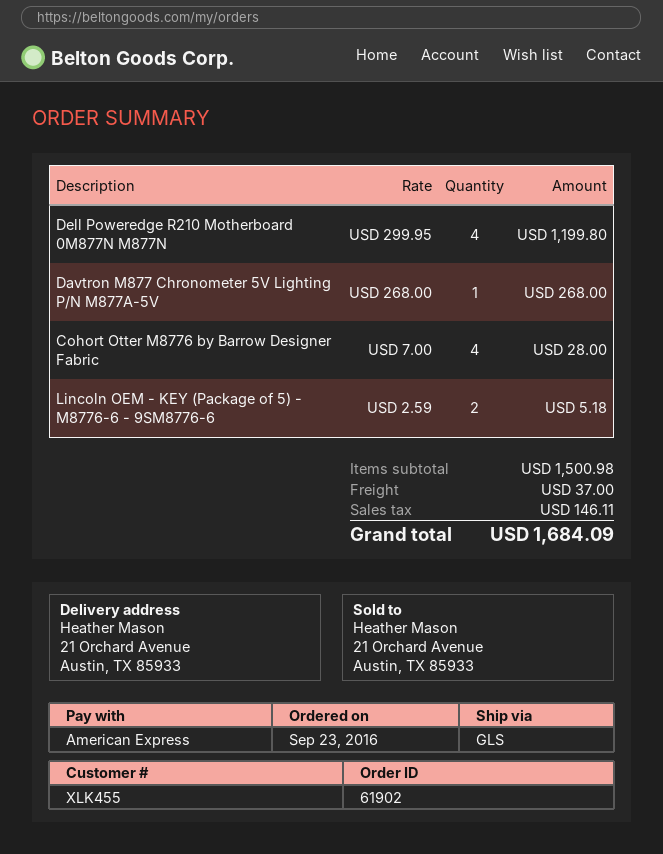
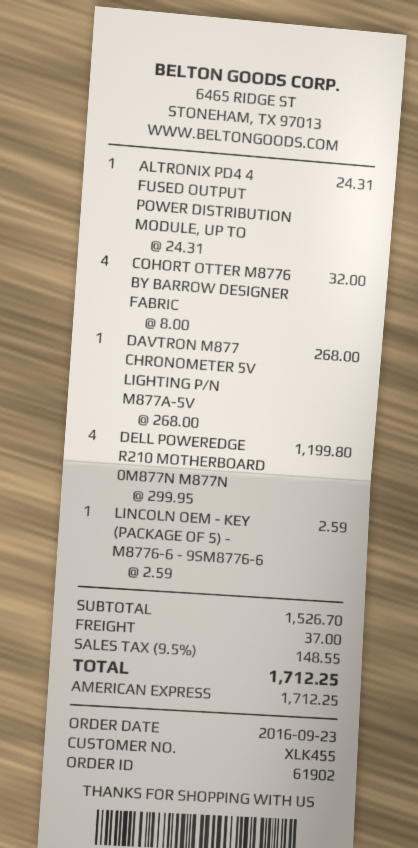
Cohort Otter M8776 by Barrow Designer Fabric: 4 x 7.00 = 28.00 -> 4 x 8.00 = 32.00
Lincoln OEM - KEY (Package of 5) - M8776-6 - 9SM8776-6: 2 x 2.59 = 5.18 -> 1 x 2.59 = 2.59
ALTRONIX PD4 4 FUSED OUTPUT POWER DISTRIBUTION MODULE, UP TO: none -> 1 x 24.31 = 24.31
subtotal: 1500.98 -> 1526.70
tax: 146.11 -> 148.55
total: 1684.09 -> 1712.25

